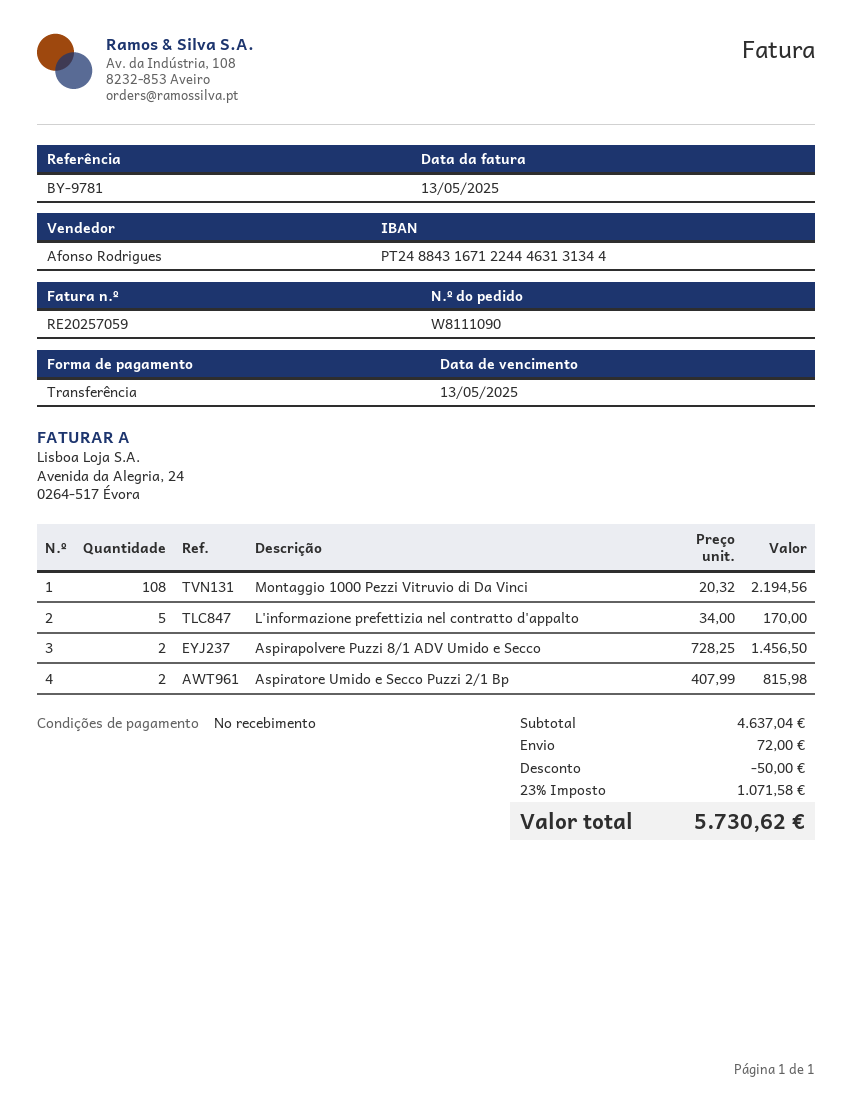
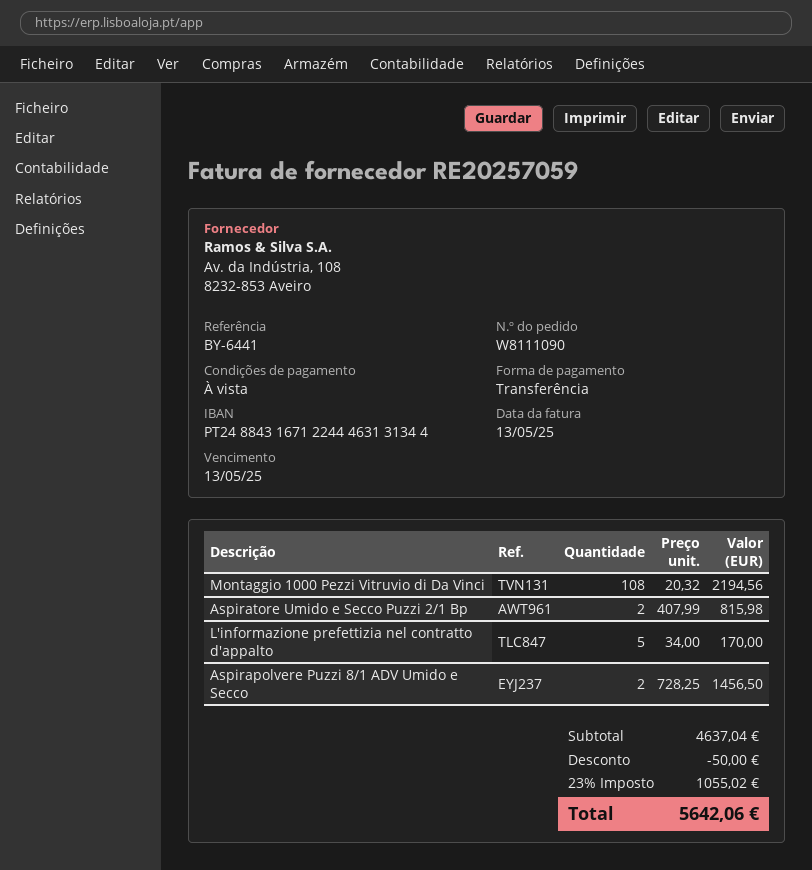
reference: BY-9781 -> BY-6441
shipping: 72.00 -> none
tax: 23% = 1071.58 -> 23% = 1055.02
total: 5730.62 -> 5642.06

